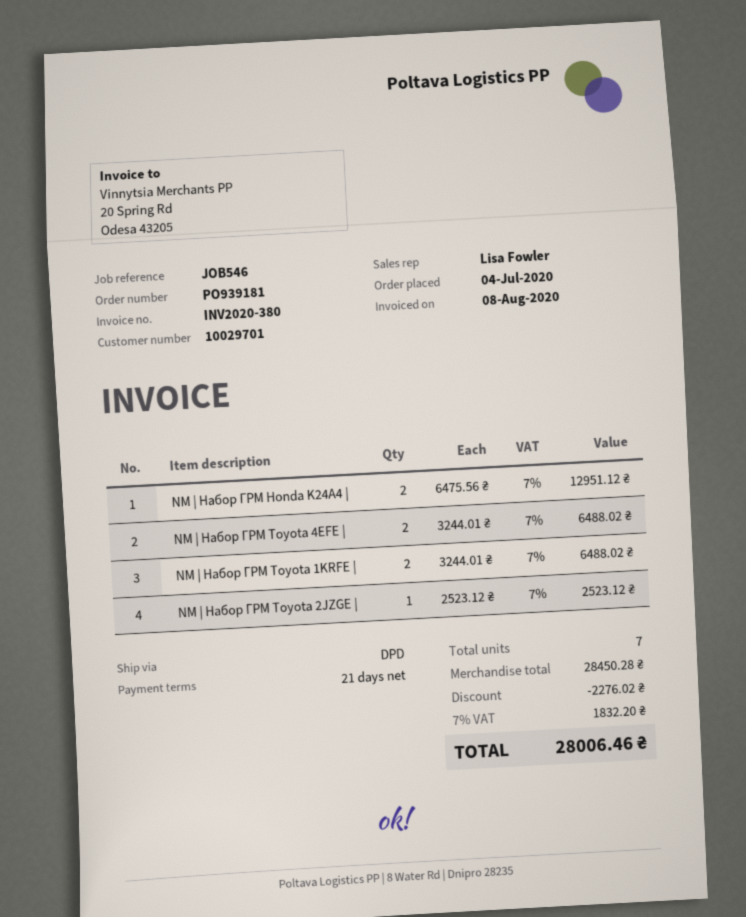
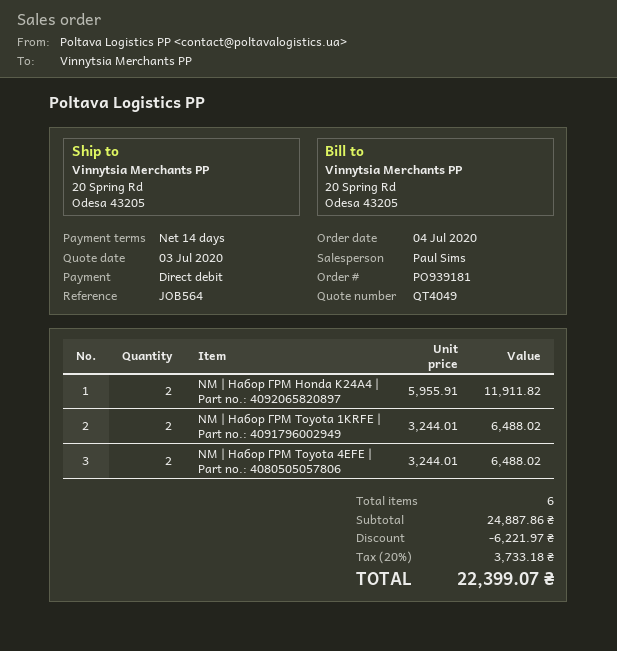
payment terms: 21 days -> 14 days
reference: JOB546 -> JOB564
sales rep: Lisa Fowler -> Paul Sims
NM | Набор ГРМ Honda K24A4 |: 2 x 6475.56 = 12951.12 -> 2 x 5955.91 = 11911.82
NM | Набор ГРМ Toyota 2JZGE |: 1 x 2523.12 = 2523.12 -> none
total quantity: 7 -> 6
subtotal: 28450.28 -> 24887.86
discount: 2276.02 -> 6221.97
tax: 7% = 1832.20 -> 20% = 3733.18
total: 28006.46 -> 22399.07

